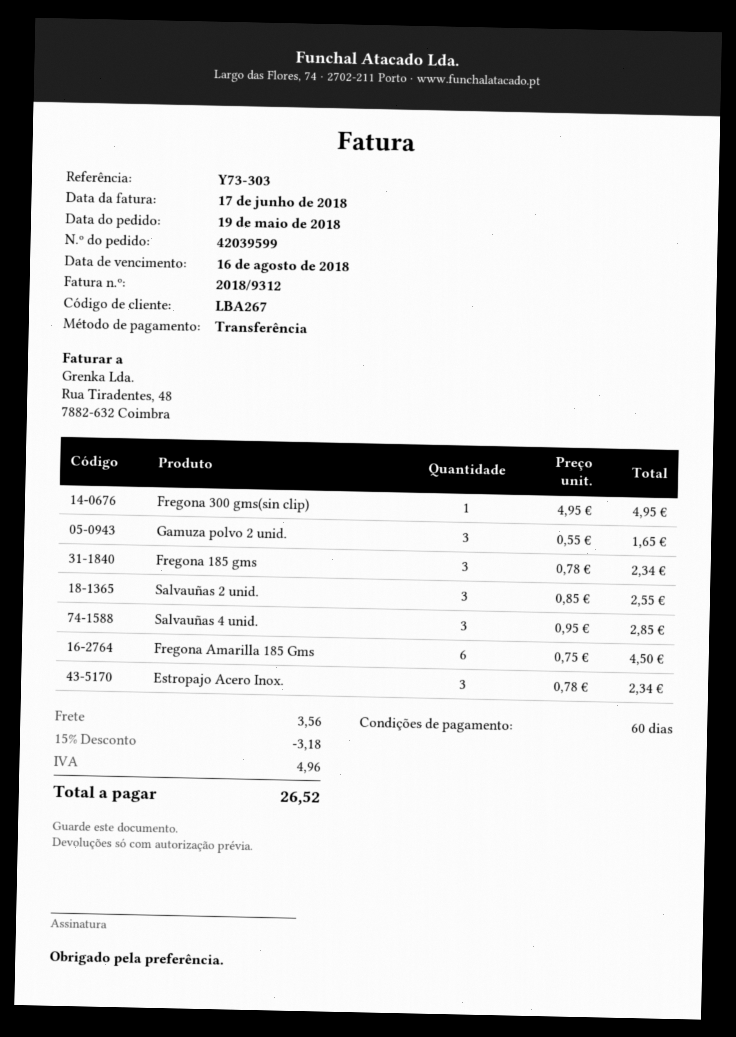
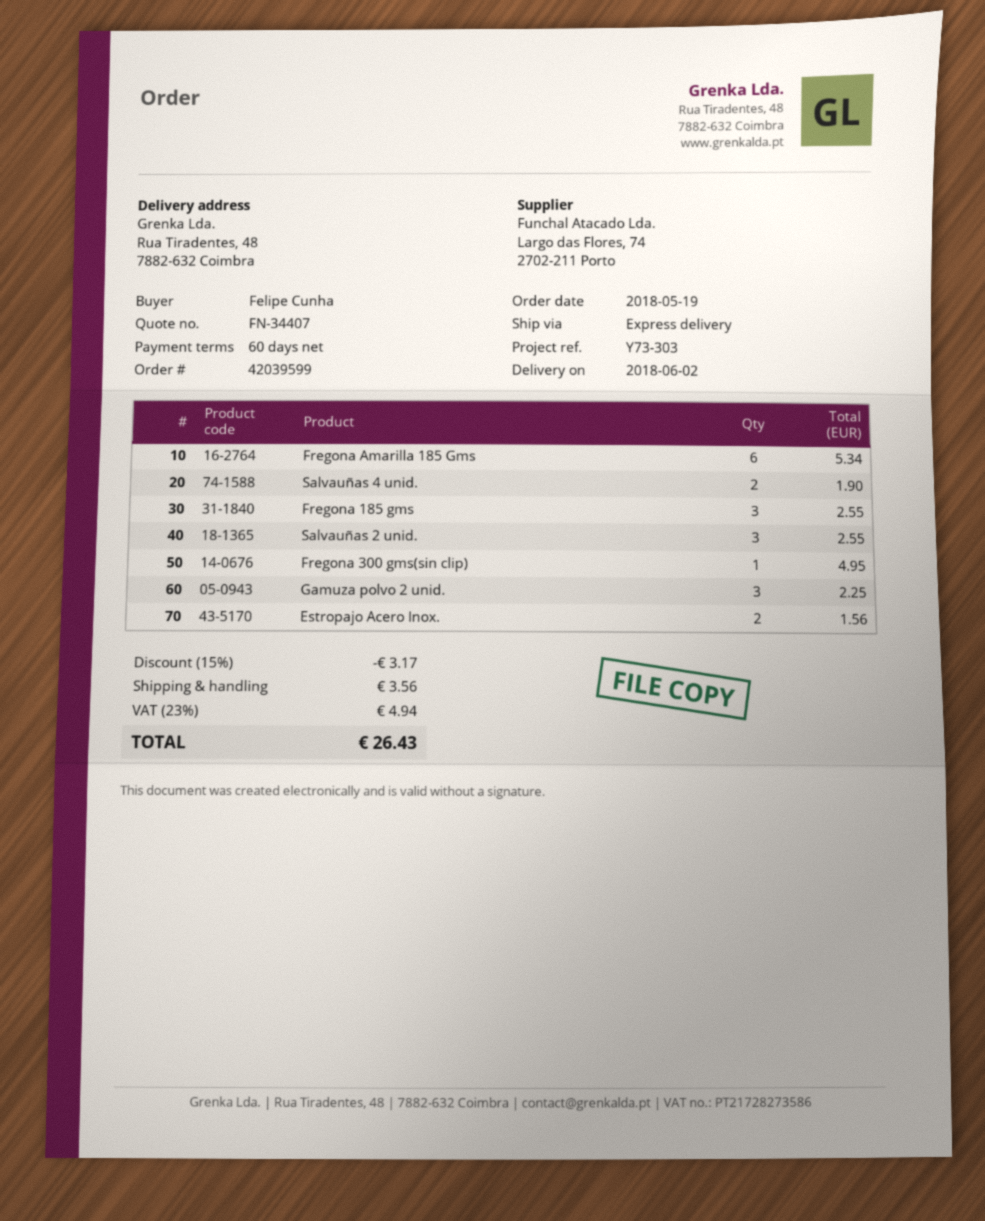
Gamuza polvo 2 unid.: 3 for 1.65 -> 3 for 2.25
Fregona 185 gms: 3 for 2.34 -> 3 for 2.55
Salvauñas 4 unid.: 3 for 2.85 -> 2 for 1.90
Fregona Amarilla 185 Gms: 6 for 4.50 -> 6 for 5.34
Estropajo Acero Inox.: 3 for 2.34 -> 2 for 1.56
discount: 15% = 3.18 -> 15% = 3.17
tax: 4.96 -> 4.94
total: 26.52 -> 26.43

